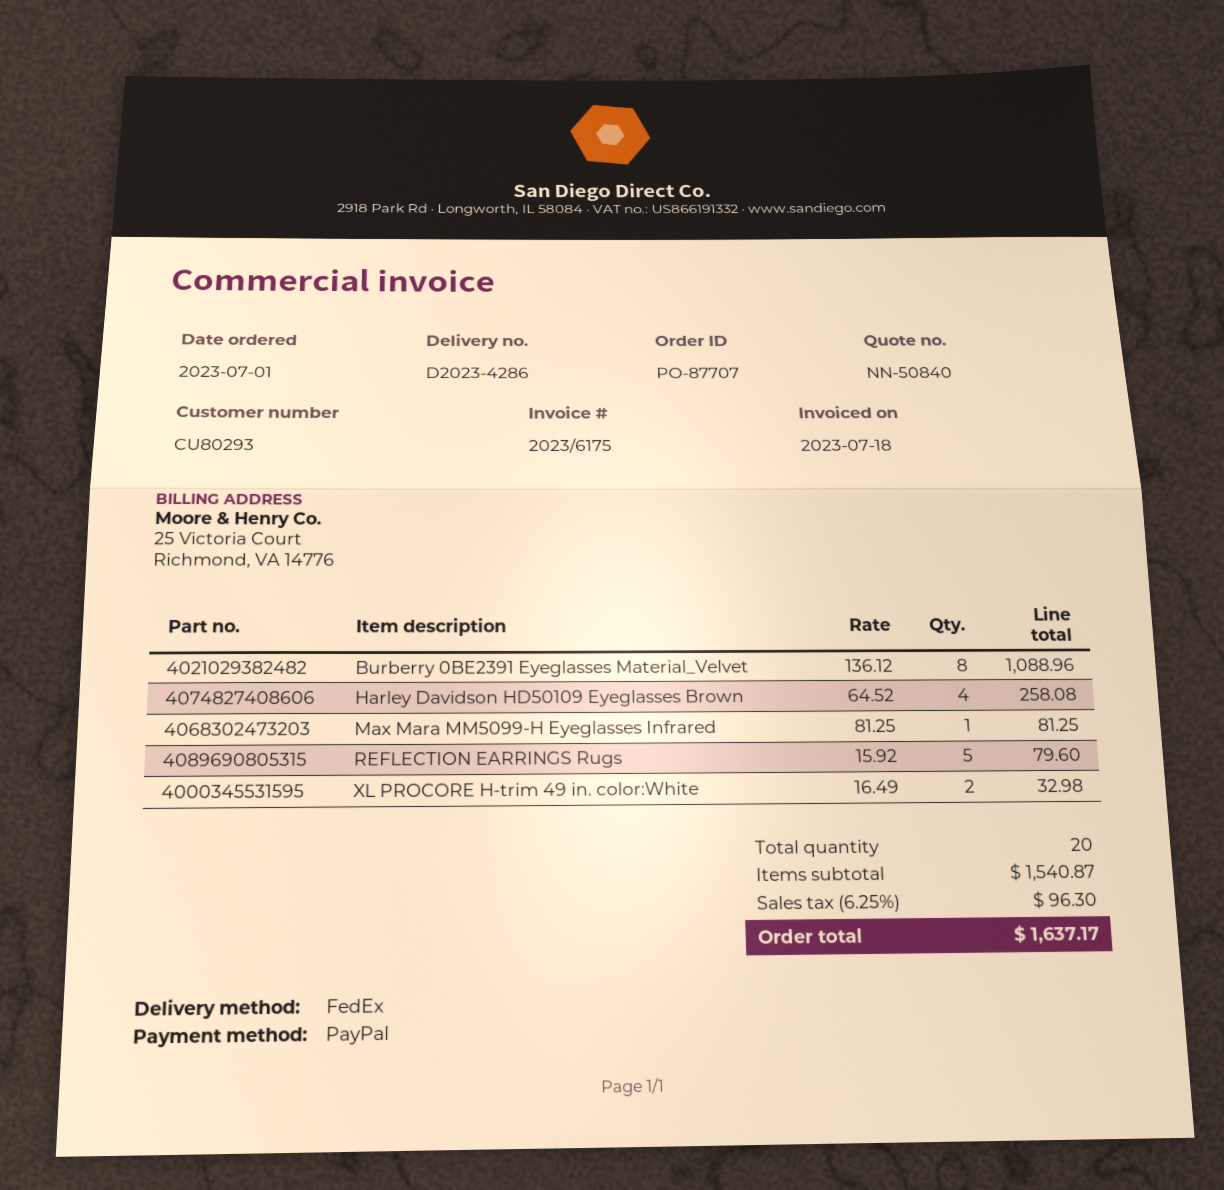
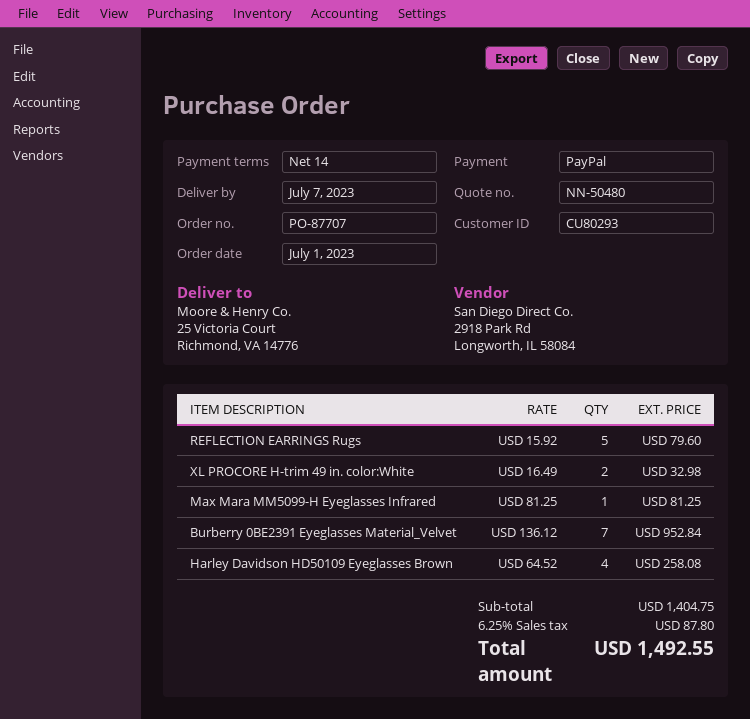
quote number: NN-50840 -> NN-50480
Burberry 0BE2391 Eyeglasses Material_Velvet: 8 x 136.12 = 1088.96 -> 7 x 136.12 = 952.84
subtotal: 1540.87 -> 1404.75
tax: 6.25% = 96.30 -> 6.25% = 87.80
total: 1637.17 -> 1492.55

